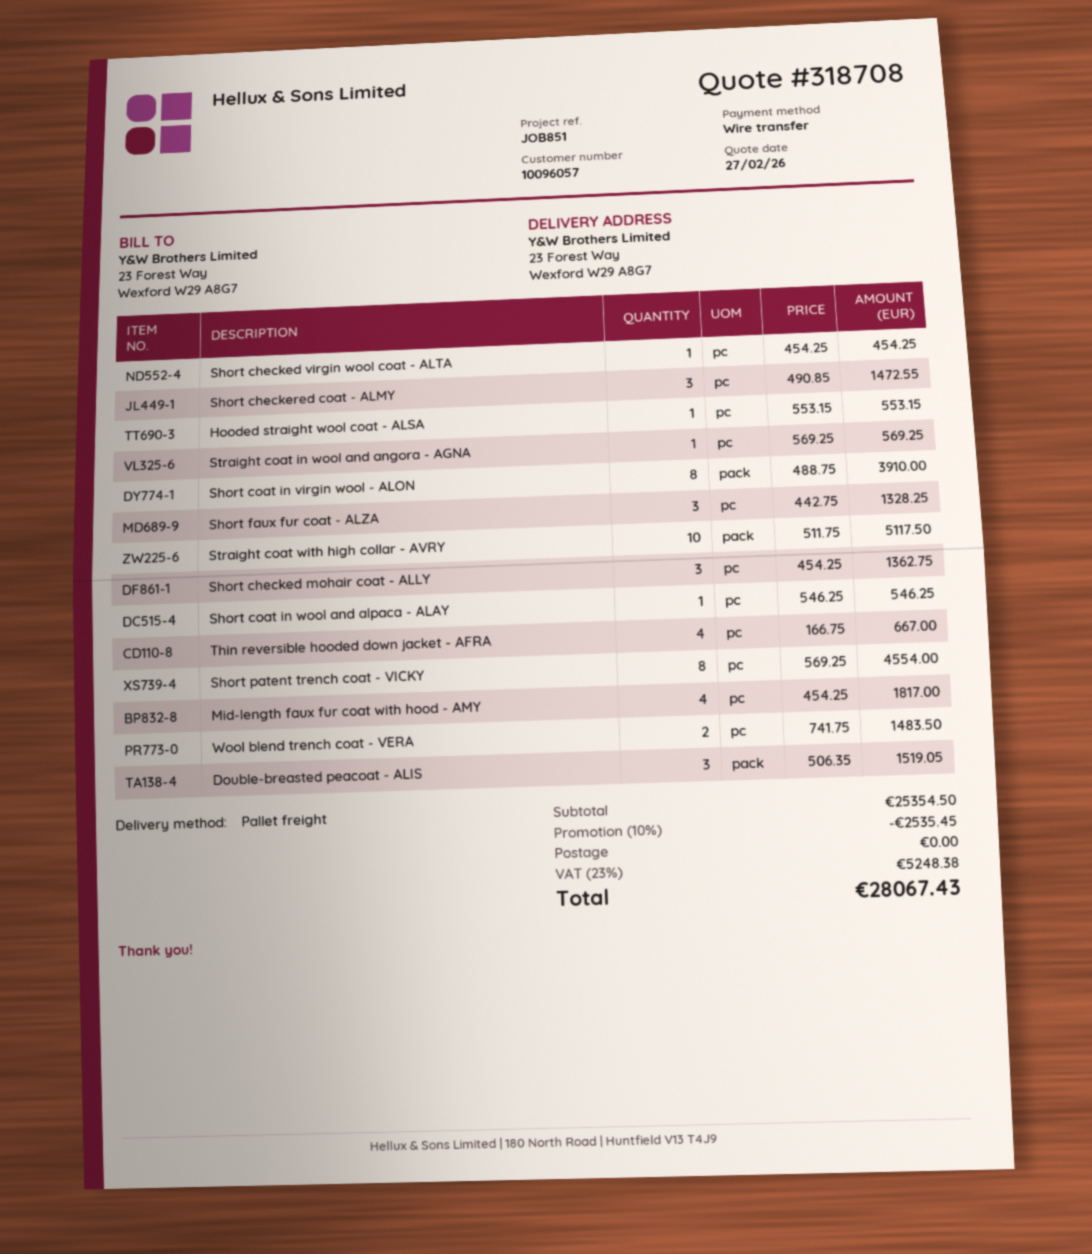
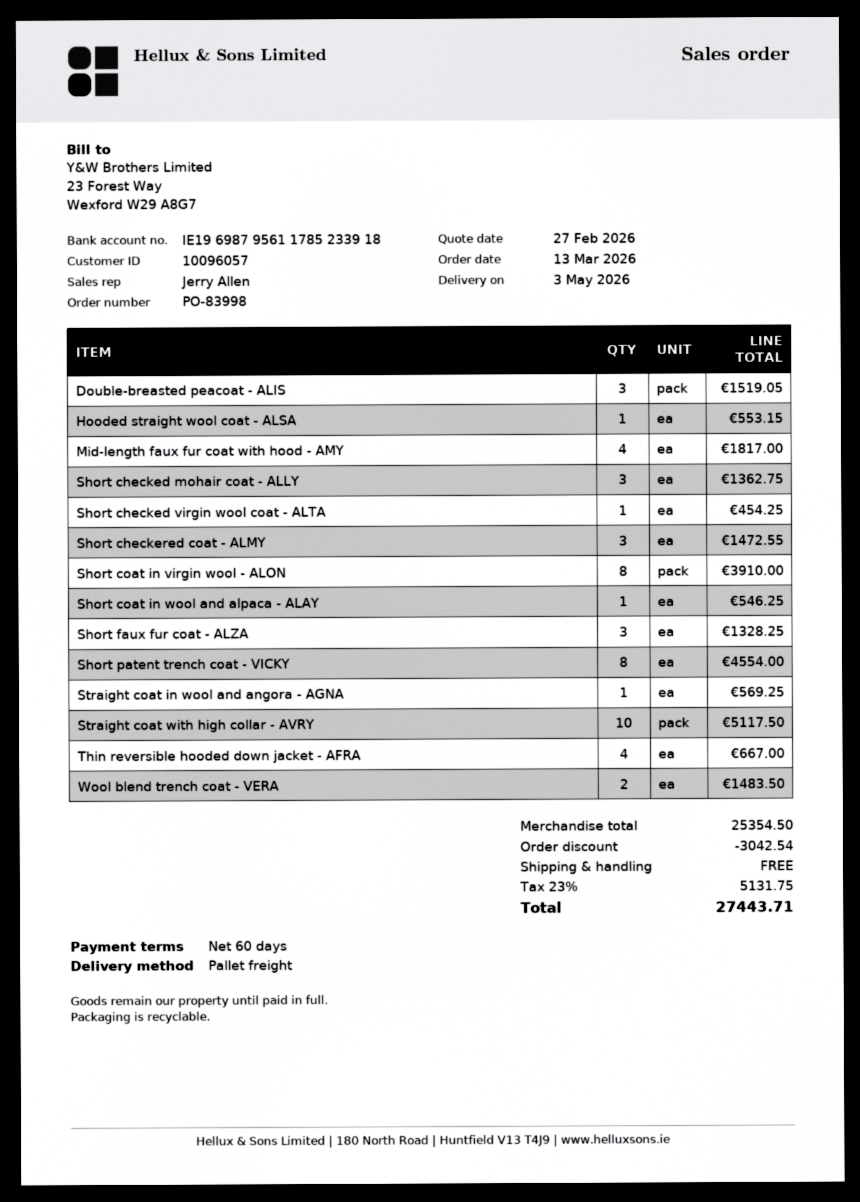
discount: 2535.45 -> 3042.54
tax: 23% = 5248.38 -> 23% = 5131.75
total: 28067.43 -> 27443.71

